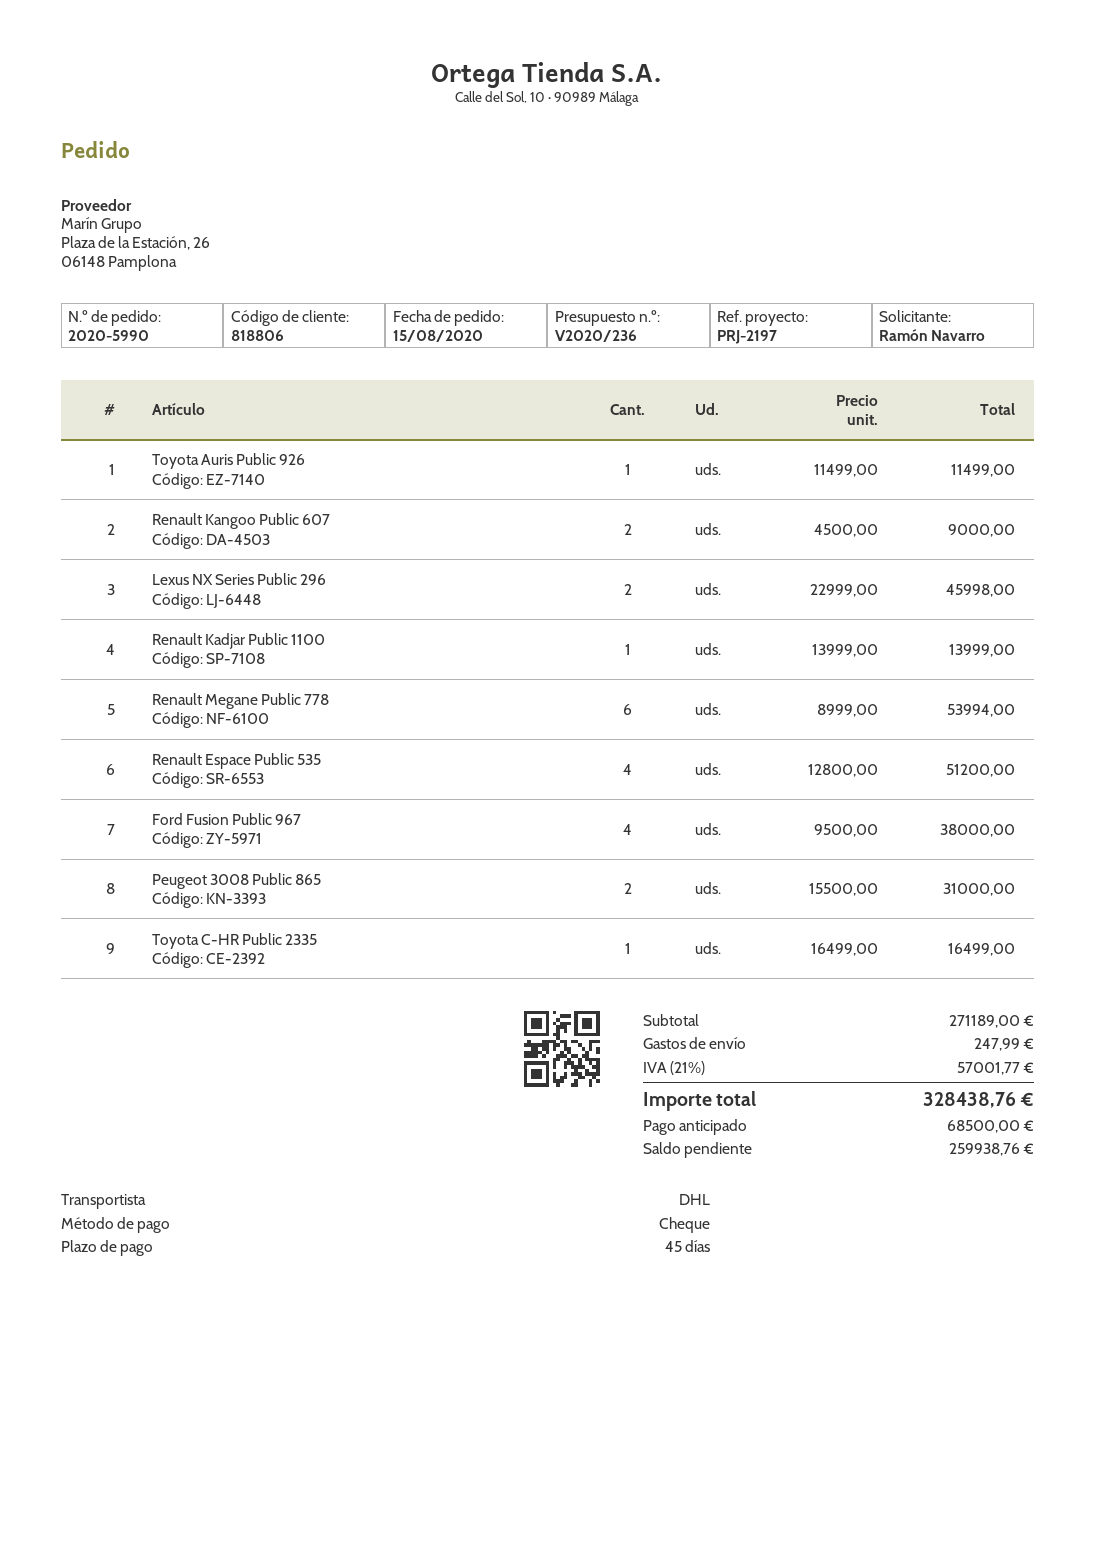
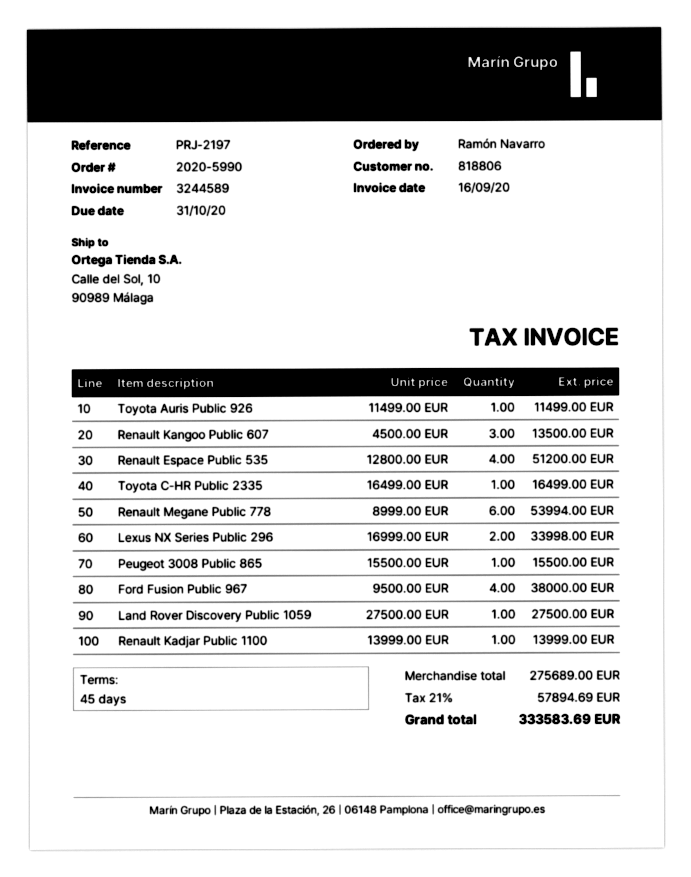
Renault Kangoo Public 607: 2 x 4500.00 = 9000.00 -> 3 x 4500.00 = 13500.00
Lexus NX Series Public 296: 2 x 22999.00 = 45998.00 -> 2 x 16999.00 = 33998.00
Peugeot 3008 Public 865: 2 x 15500.00 = 31000.00 -> 1 x 15500.00 = 15500.00
Land Rover Discovery Public 1059: none -> 1 x 27500.00 = 27500.00
subtotal: 271189.00 -> 275689.00
shipping: 247.99 -> none
tax: 21% = 57001.77 -> 21% = 57894.69
total: 328438.76 -> 333583.69

